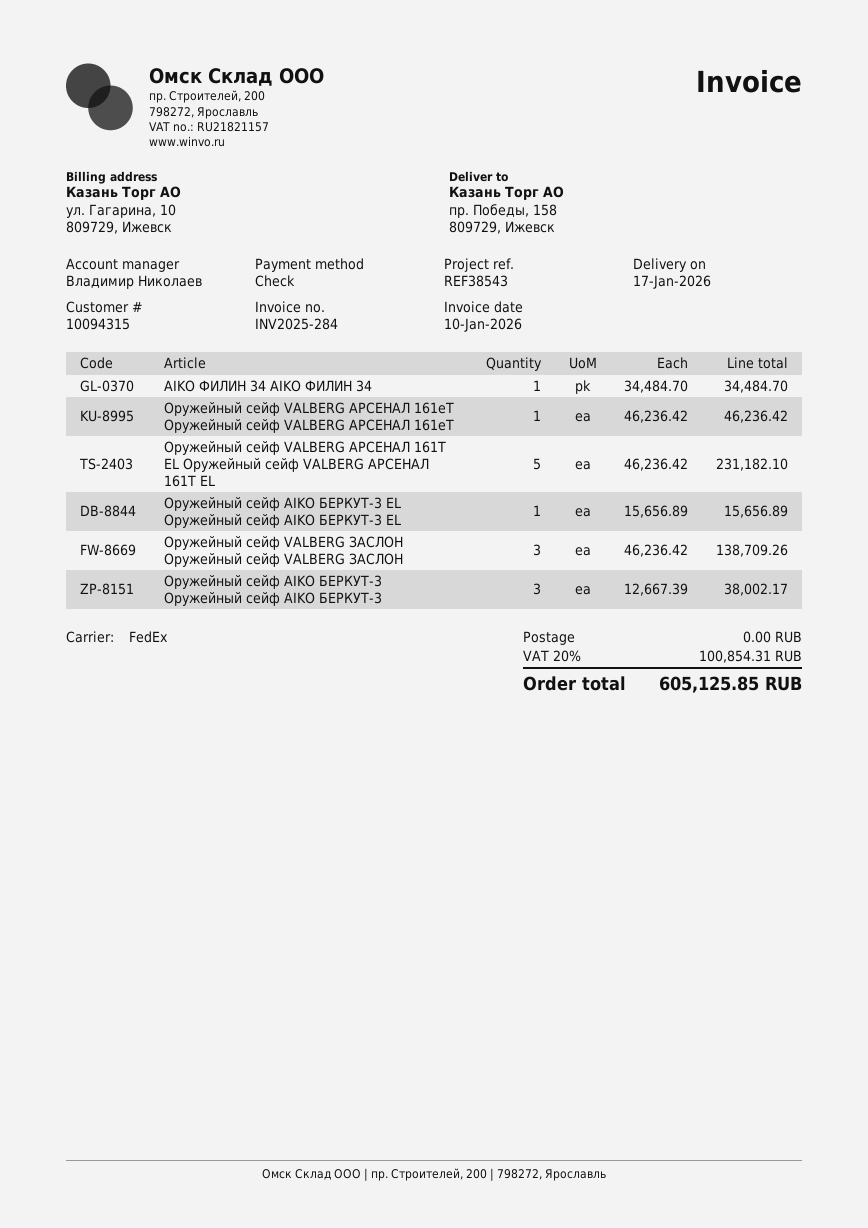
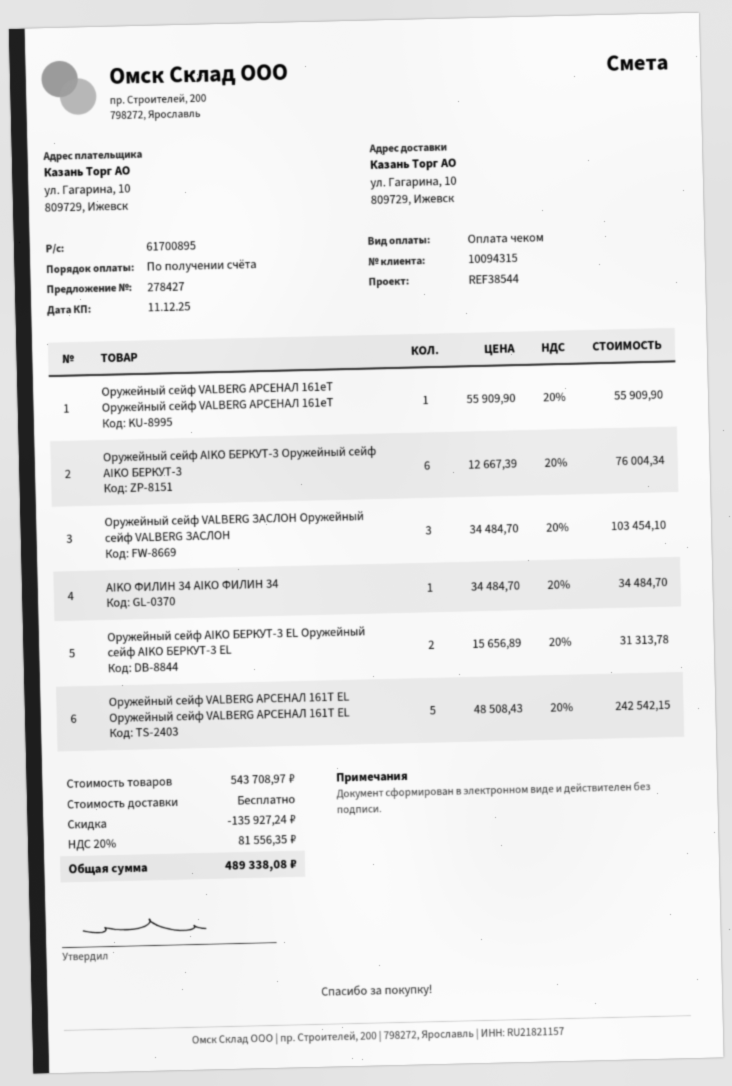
reference: REF38543 -> REF38544
ship to: пр. Победы, 158, 809729, Ижевск -> ул. Гагарина, 10, 809729, Ижевск
Оружейный сейф VALBERG АРСЕНАЛ 161еТ Оружейный сейф VALBERG АРСЕНАЛ 161еТ: 1 x 46236.42 = 46236.42 -> 1 x 55909.90 = 55909.90
Оружейный сейф VALBERG АРСЕНАЛ 161Т EL Оружейный сейф VALBERG АРСЕНАЛ 161Т EL: 5 x 46236.42 = 231182.10 -> 5 x 48508.43 = 242542.15
Оружейный сейф AIKO БЕРКУТ-3 EL Оружейный сейф AIKO БЕРКУТ-3 EL: 1 x 15656.89 = 15656.89 -> 2 x 15656.89 = 31313.78
Оружейный сейф VALBERG ЗАСЛОН Оружейный сейф VALBERG ЗАСЛОН: 3 x 46236.42 = 138709.26 -> 3 x 34484.70 = 103454.10
Оружейный сейф AIKO БЕРКУТ-3 Оружейный сейф AIKO БЕРКУТ-3: 3 x 12667.39 = 38002.17 -> 6 x 12667.39 = 76004.34
discount: none -> 135927.24
tax: 20% = 100854.31 -> 20% = 81556.35
total: 605125.85 -> 489338.08

